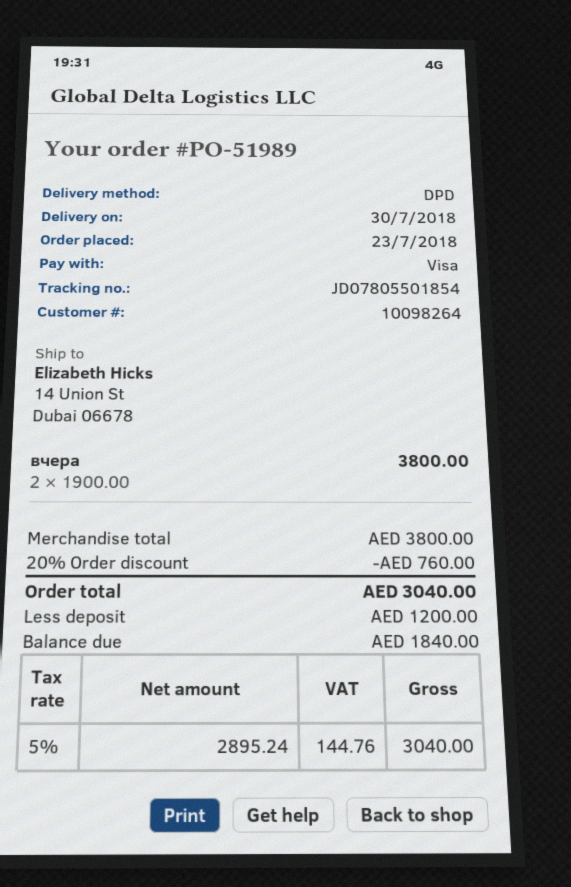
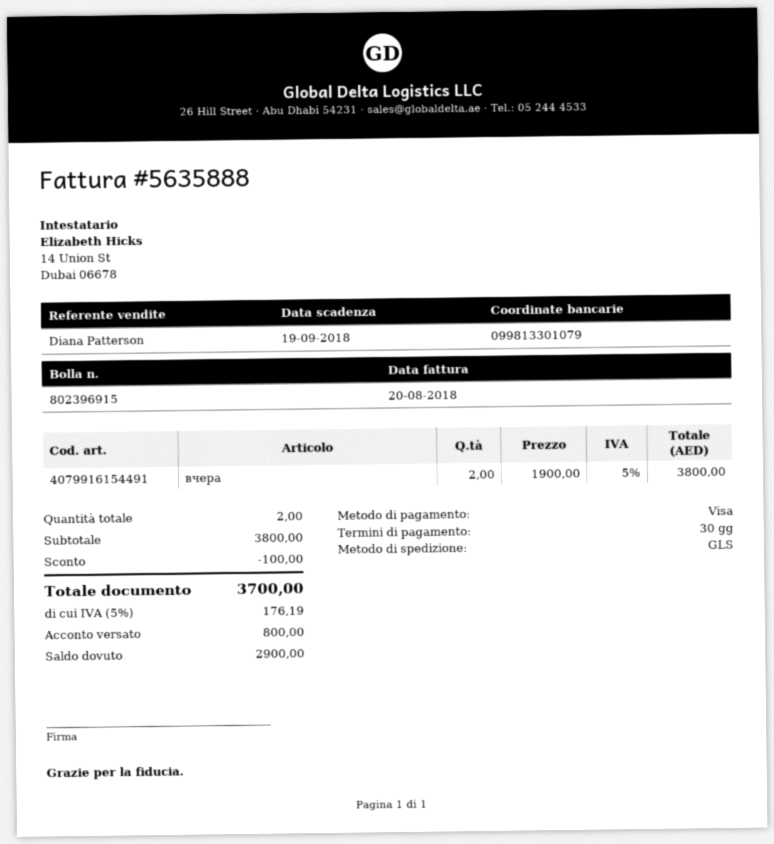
shipping method: DPD -> GLS
discount: 760.00 -> 100.00
tax: 5% = 144.76 -> 5% = 176.19
total: 3040.00 -> 3700.00
deposit: 1200.00 -> 800.00
balance: 1840.00 -> 2900.00

